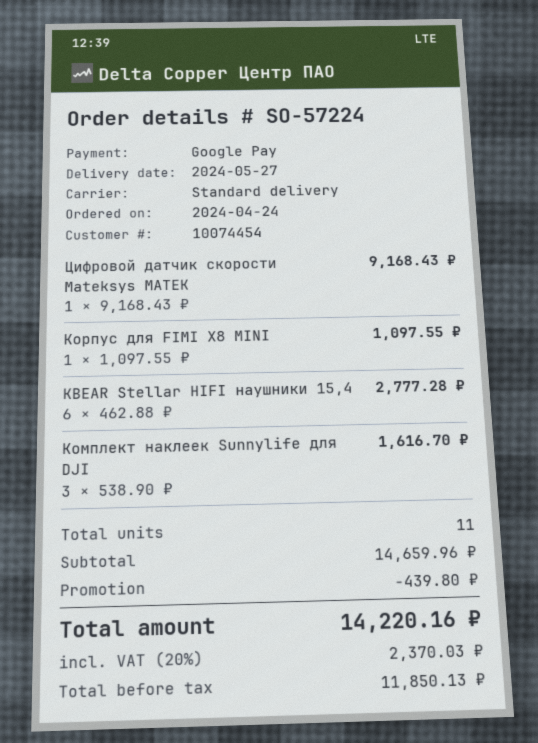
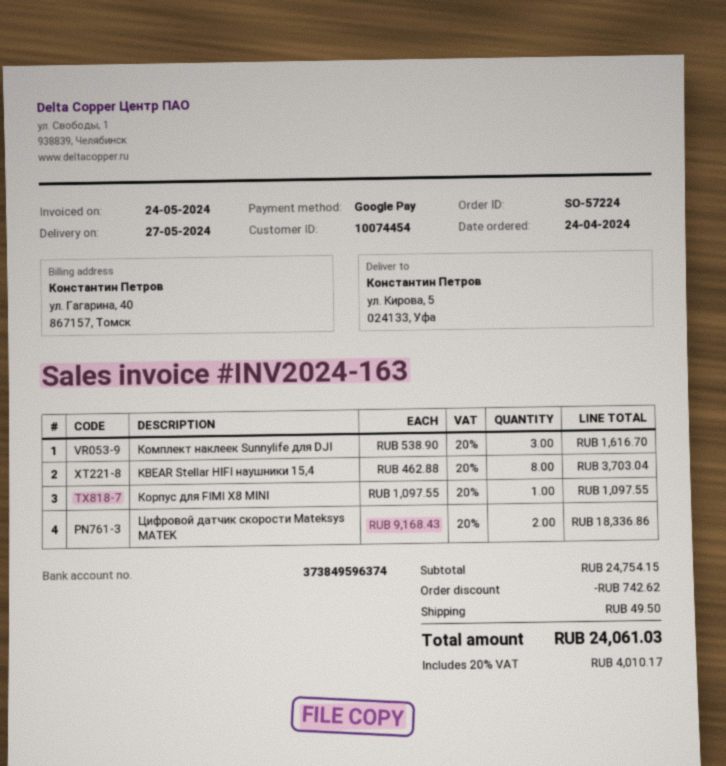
Цифровой датчик скорости Mateksys MATEK: 1 x 9168.43 = 9168.43 -> 2 x 9168.43 = 18336.86
KBEAR Stellar HIFI наушники 15,4: 6 x 462.88 = 2777.28 -> 8 x 462.88 = 3703.04
subtotal: 14659.96 -> 24754.15
discount: 439.80 -> 742.62
shipping: none -> 49.50
tax: 20% = 2370.03 -> 20% = 4010.17
total: 14220.16 -> 24061.03

